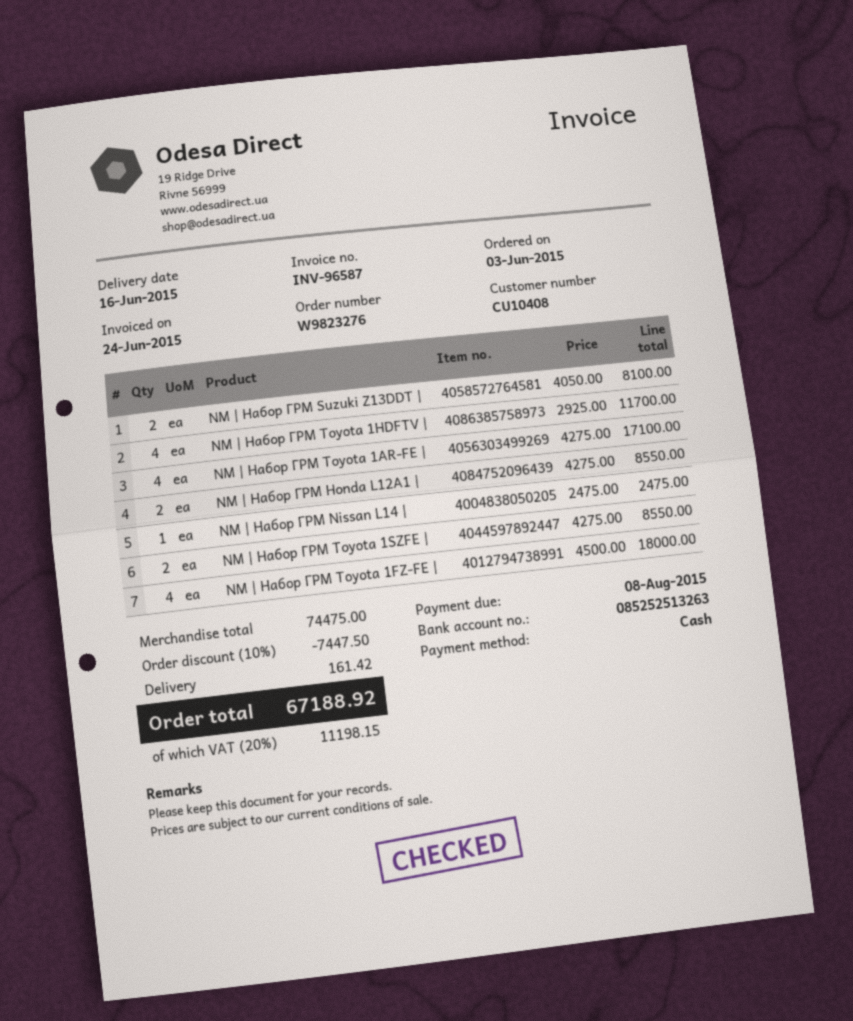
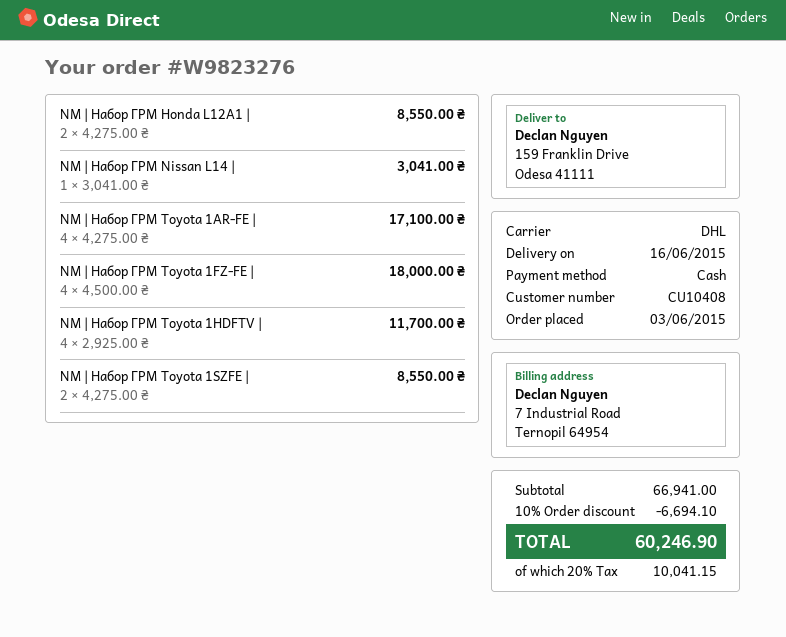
NM | Набор ГРМ Suzuki Z13DDT |: 2 x 4050.00 = 8100.00 -> none
NM | Набор ГРМ Nissan L14 |: 1 x 2475.00 = 2475.00 -> 1 x 3041.00 = 3041.00
subtotal: 74475.00 -> 66941.00
discount: 10% = 7447.50 -> 10% = 6694.10
shipping: 161.42 -> none
tax: 20% = 11198.15 -> 20% = 10041.15
total: 67188.92 -> 60246.90

